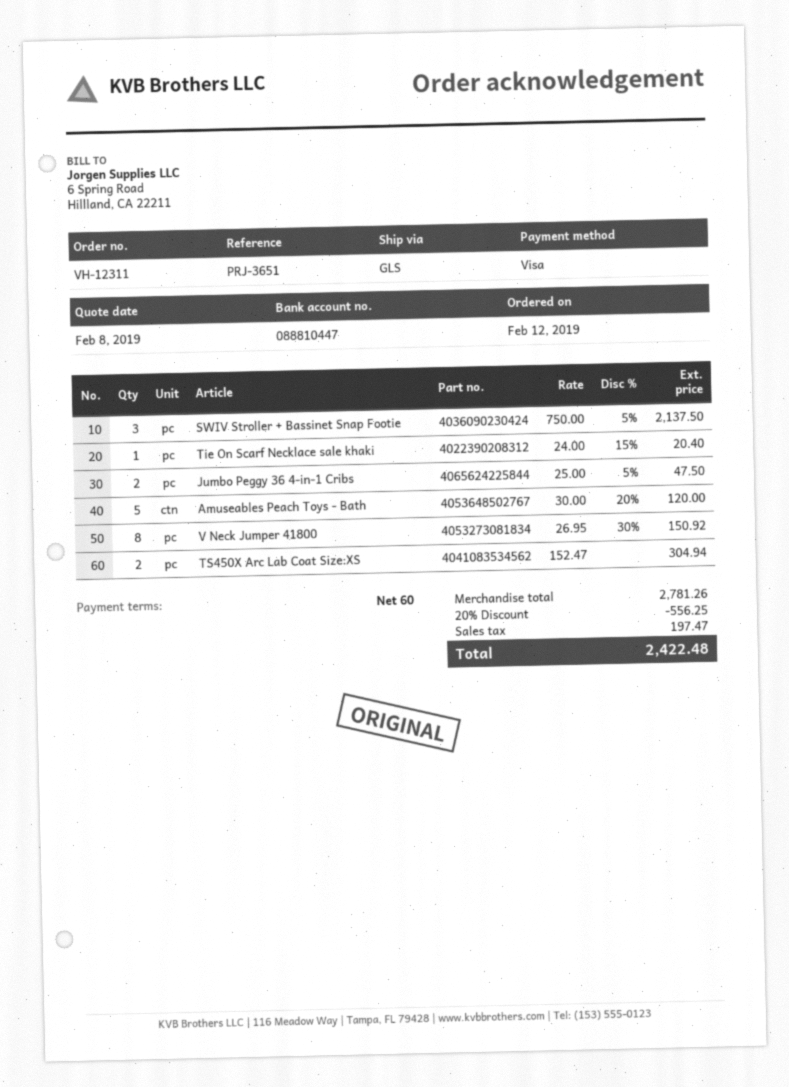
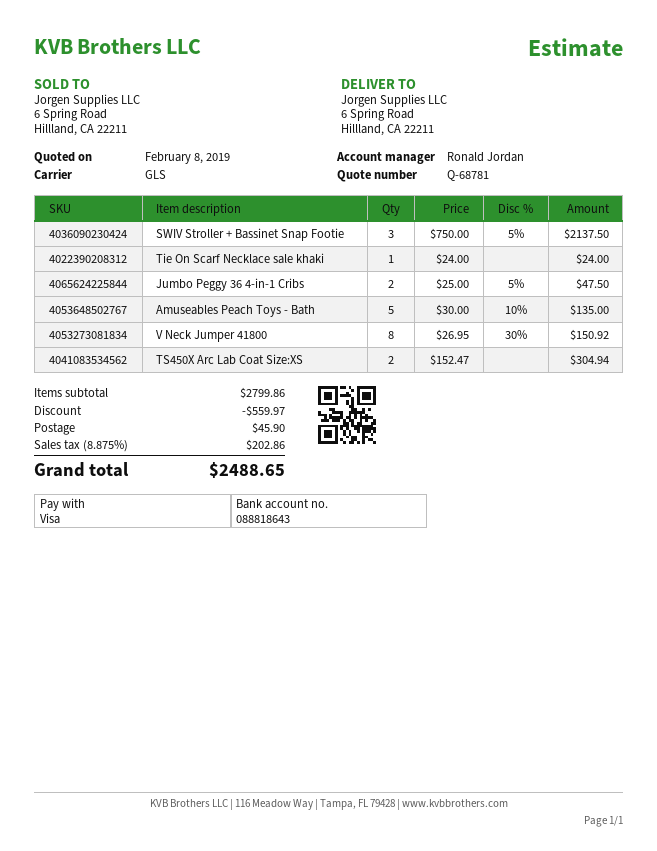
bank account: 088810447 -> 088818643
Tie On Scarf Necklace sale khaki: 1 x 24.00 - 15% = 20.40 -> 1 x 24.00 = 24.00
Amuseables Peach Toys - Bath: 5 x 30.00 - 20% = 120.00 -> 5 x 30.00 - 10% = 135.00
subtotal: 2781.26 -> 2799.86
discount: 556.25 -> 559.97
shipping: none -> 45.90
tax: 197.47 -> 202.86
total: 2422.48 -> 2488.65

